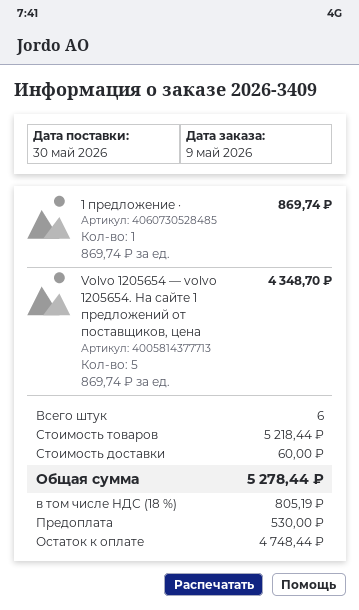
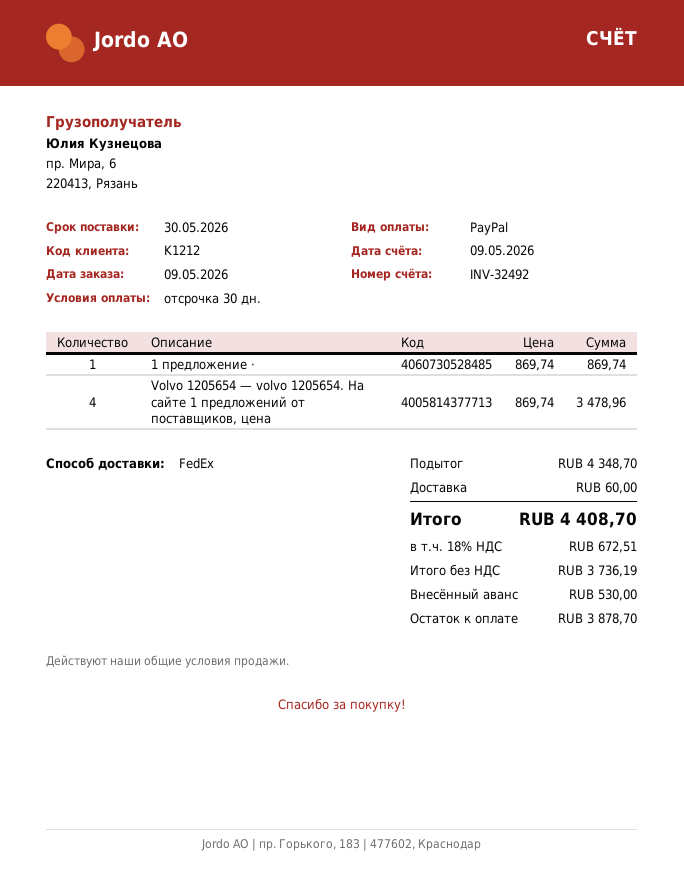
Volvo 1205654 — volvo 1205654. На сайте 1 предложений от поставщиков, цена: 5 x 869.74 = 4348.70 -> 4 x 869.74 = 3478.96
subtotal: 5218.44 -> 4348.70
tax: 18% = 805.19 -> 18% = 672.51
total: 5278.44 -> 4408.70
balance: 4748.44 -> 3878.70

